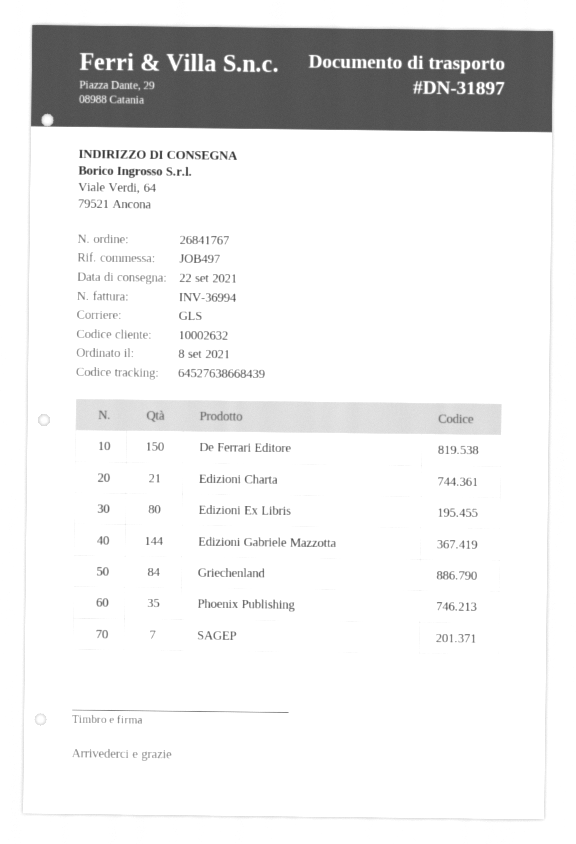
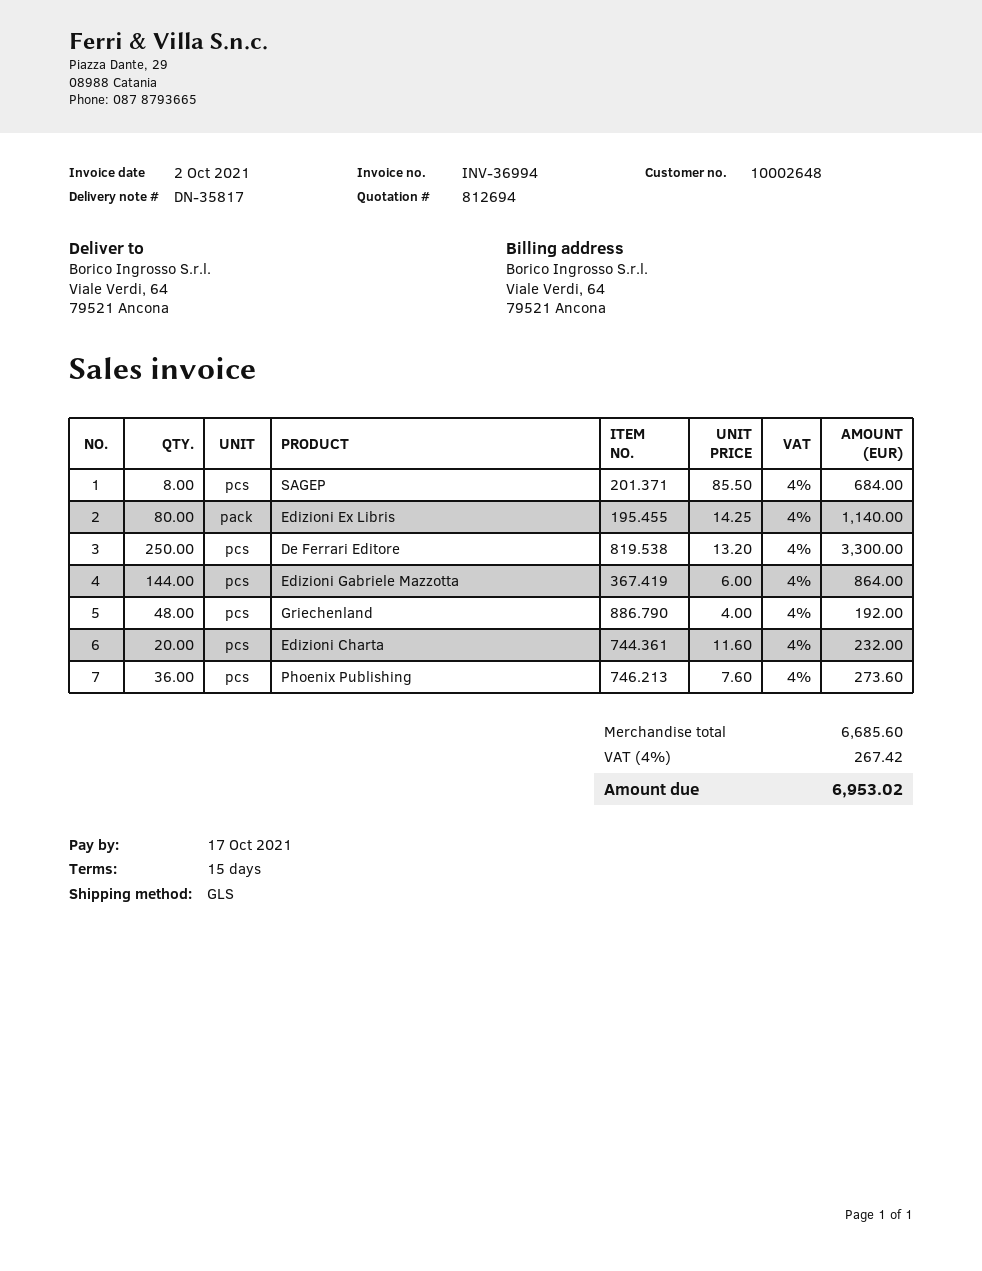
delivery note number: DN-31897 -> DN-35817
customer number: 10002632 -> 10002648
De Ferrari Editore: 150 -> 250
Edizioni Charta: 21 -> 20
Griechenland: 84 -> 48
Phoenix Publishing: 35 -> 36
SAGEP: 7 -> 8

